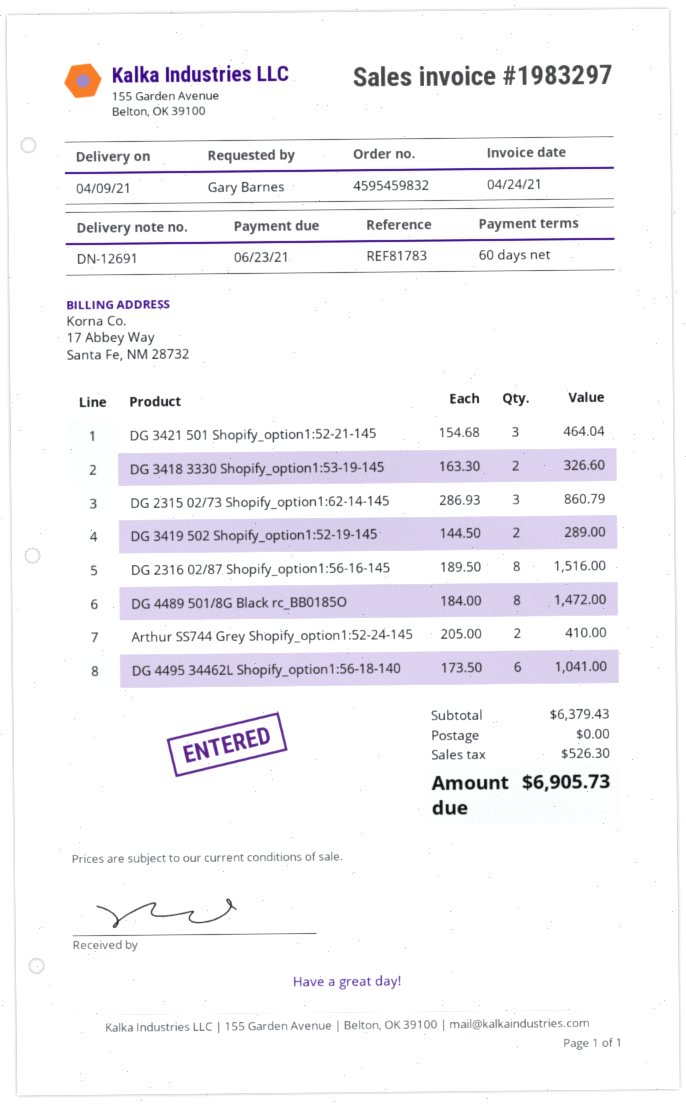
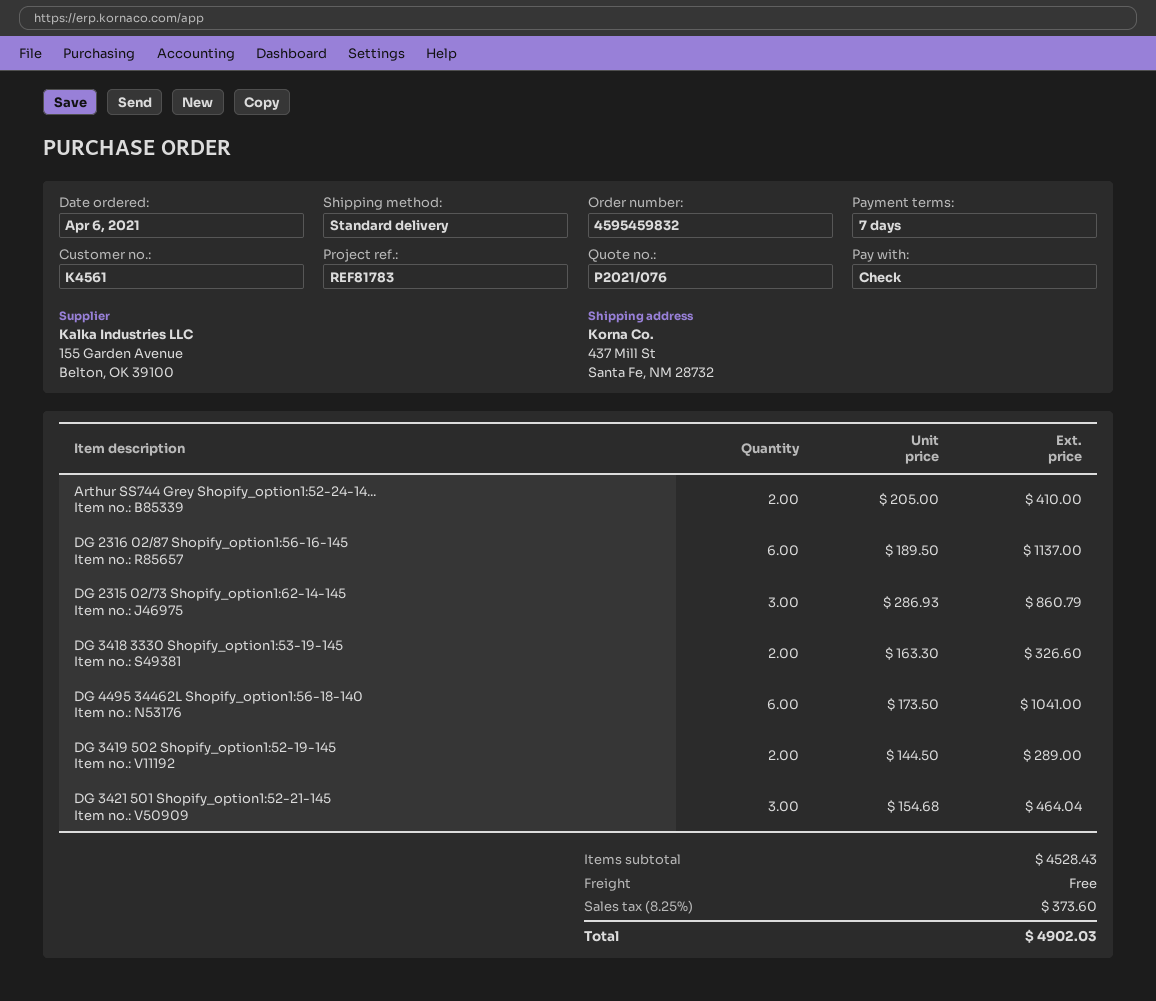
payment terms: 60 days -> 7 days
DG 2316 02/87 Shopify_option1:56-16-145: 8 x 189.50 = 1516.00 -> 6 x 189.50 = 1137.00
DG 4489 501/8G Black rc_BB0185O: 8 x 184.00 = 1472.00 -> none
subtotal: 6379.43 -> 4528.43
tax: 526.30 -> 373.60
total: 6905.73 -> 4902.03

